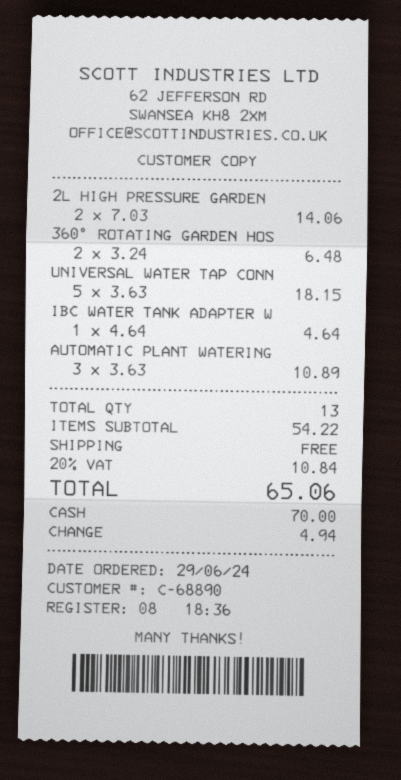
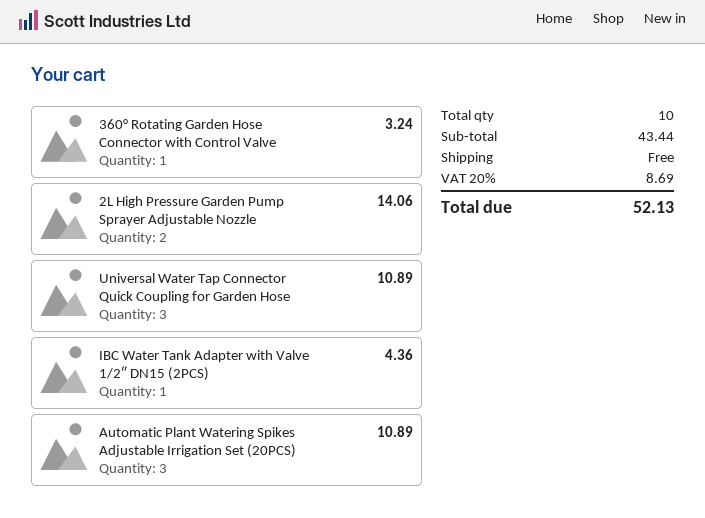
360° ROTATING GARDEN HOS: 2 for 6.48 -> 1 for 3.24
UNIVERSAL WATER TAP CONN: 5 for 18.15 -> 3 for 10.89
IBC WATER TANK ADAPTER W: 1 for 4.64 -> 1 for 4.36
total quantity: 13 -> 10
subtotal: 54.22 -> 43.44
tax: 20% = 10.84 -> 20% = 8.69
total: 65.06 -> 52.13

